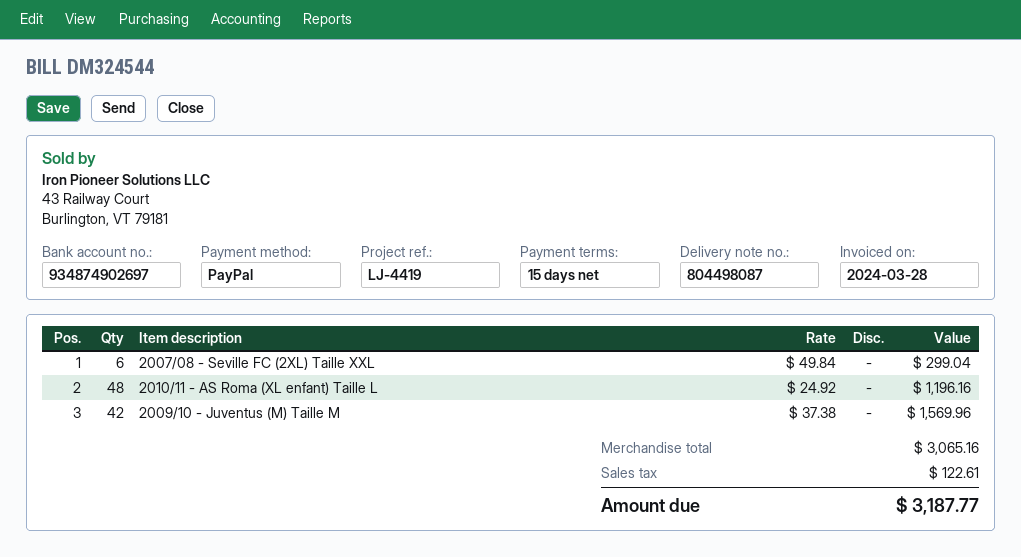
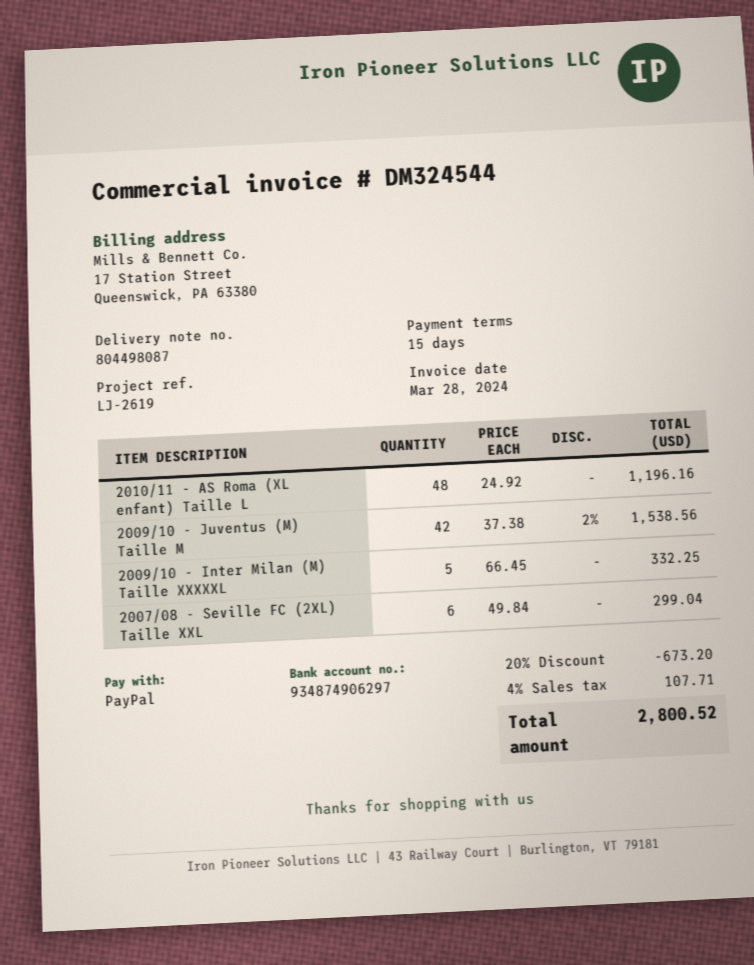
reference: LJ-4419 -> LJ-2619
bank account: 934874902697 -> 934874906297
2009/10 - Juventus (M) Taille M: 42 x 37.38 = 1569.96 -> 42 x 37.38 - 2% = 1538.56
2009/10 - Inter Milan (M) Taille XXXXXL: none -> 5 x 66.45 = 332.25
discount: none -> 20% = 673.20
tax: 122.61 -> 107.71
total: 3187.77 -> 2800.52

